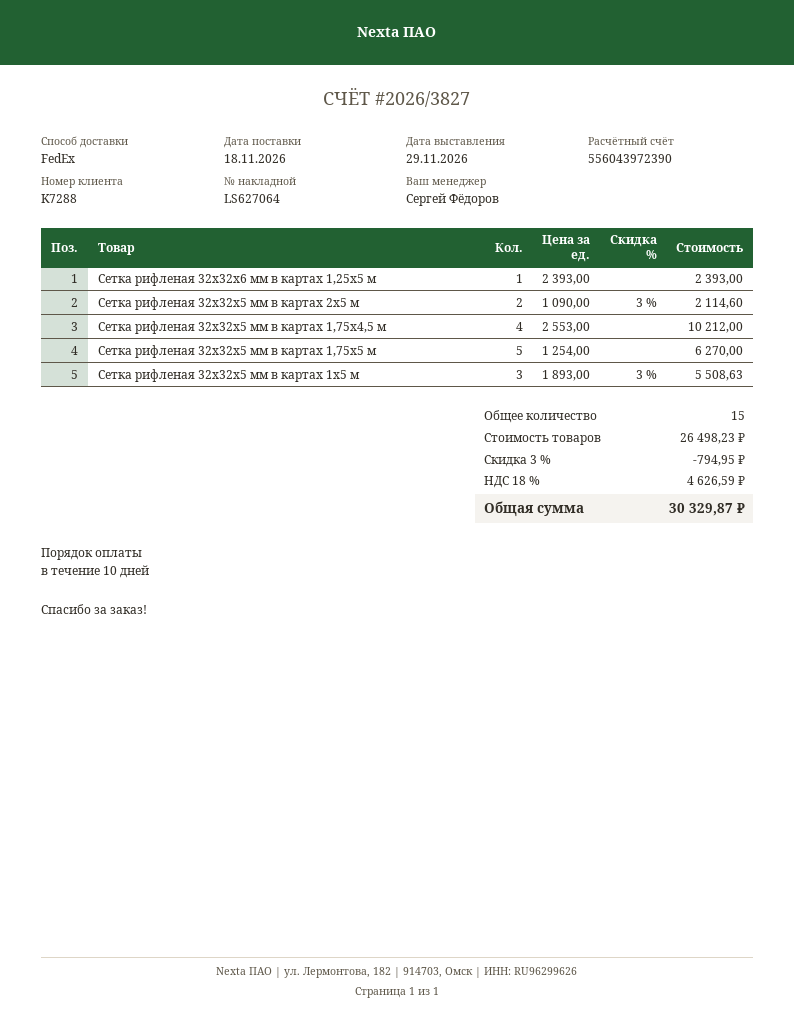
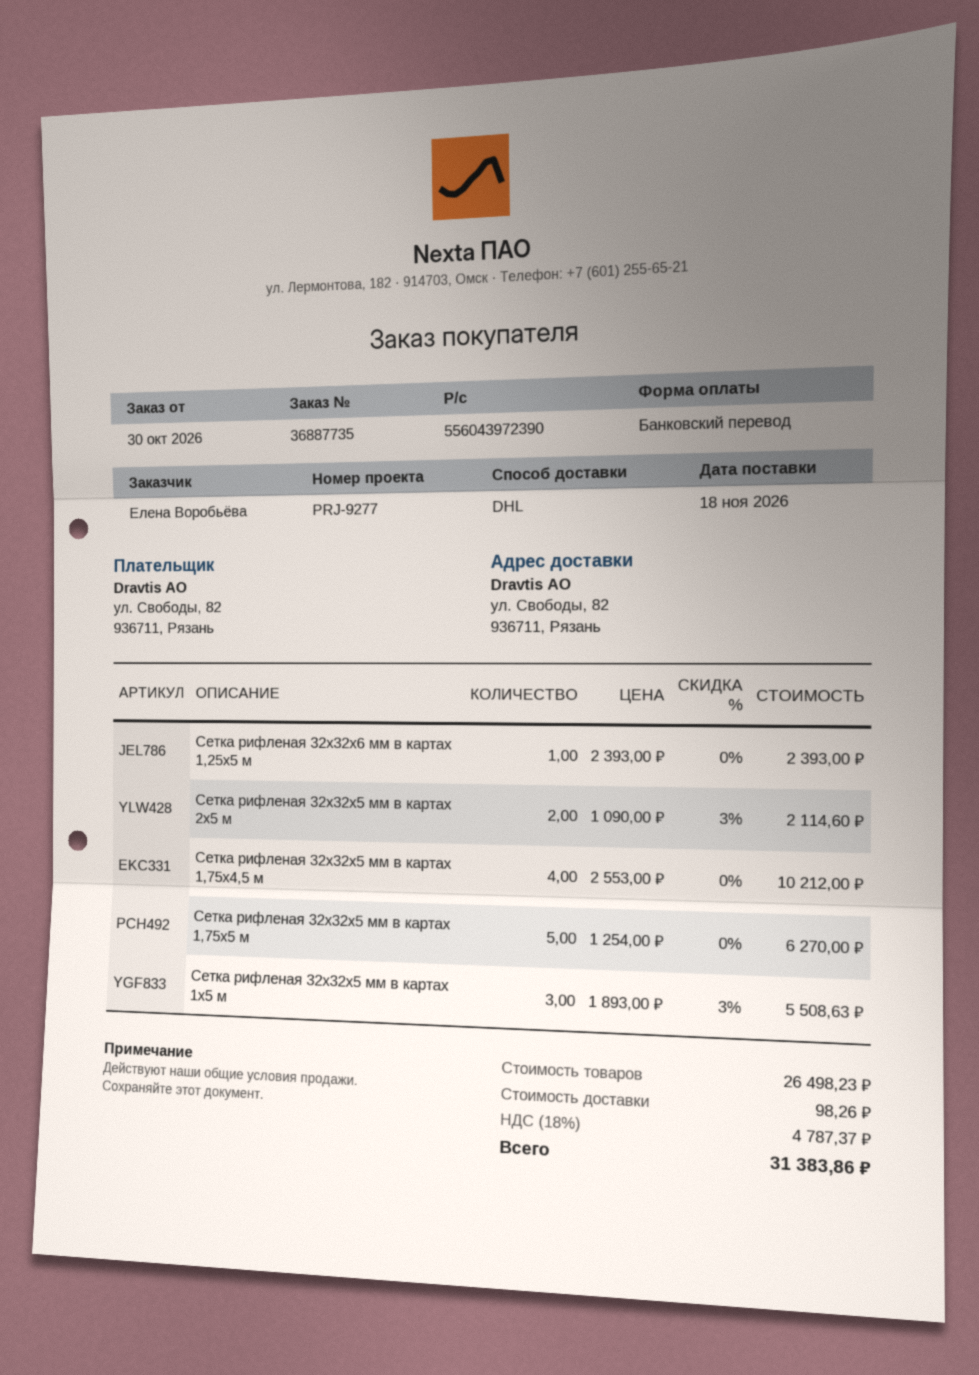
shipping method: FedEx -> DHL
discount: 3% = 794.95 -> none
shipping: none -> 98.26
tax: 18% = 4626.59 -> 18% = 4787.37
total: 30329.87 -> 31383.86

